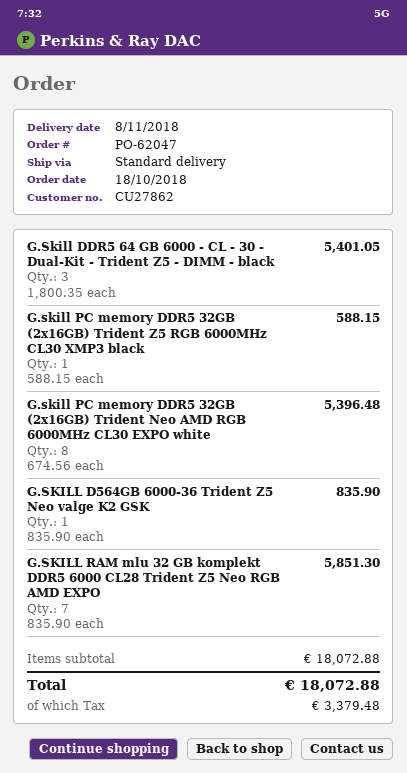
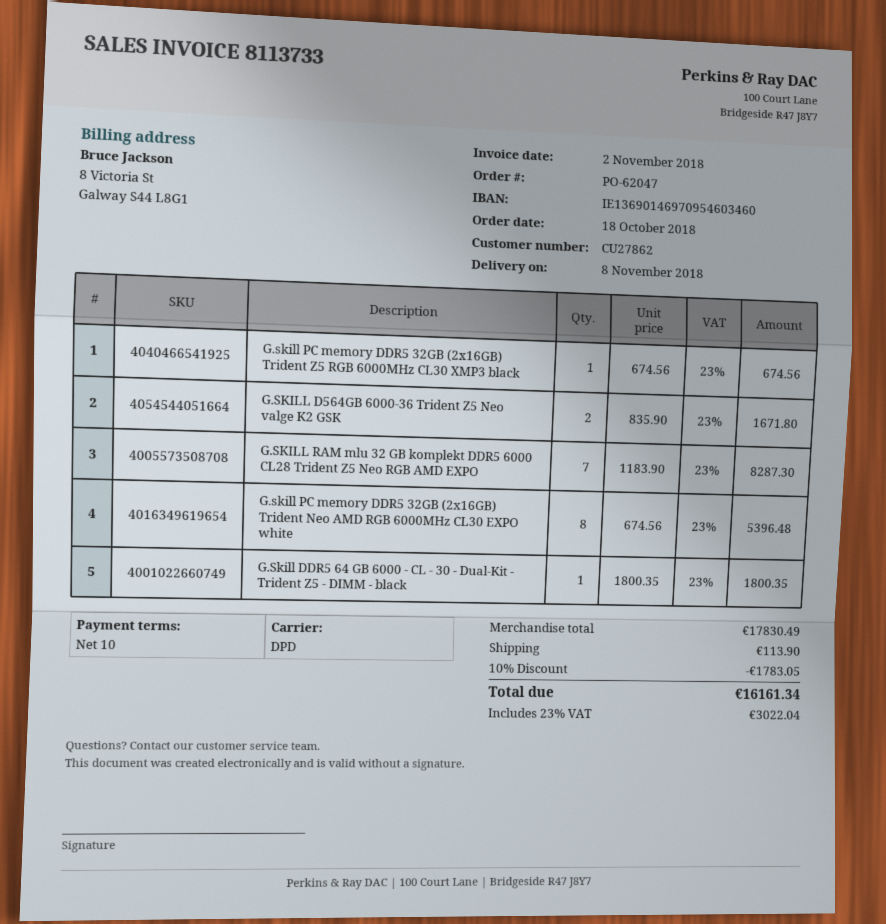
shipping method: standard -> DPD
G.Skill DDR5 64 GB 6000 - CL - 30 - Dual-Kit - Trident Z5 - DIMM - black: 3 x 1800.35 = 5401.05 -> 1 x 1800.35 = 1800.35
G.skill PC memory DDR5 32GB (2x16GB) Trident Z5 RGB 6000MHz CL30 XMP3 black: 1 x 588.15 = 588.15 -> 1 x 674.56 = 674.56
G.SKILL D564GB 6000-36 Trident Z5 Neo valge K2 GSK: 1 x 835.90 = 835.90 -> 2 x 835.90 = 1671.80
G.SKILL RAM mlu 32 GB komplekt DDR5 6000 CL28 Trident Z5 Neo RGB AMD EXPO: 7 x 835.90 = 5851.30 -> 7 x 1183.90 = 8287.30
subtotal: 18072.88 -> 17830.49
discount: none -> 10% = 1783.05
shipping: none -> 113.90
tax: 3379.48 -> 3022.04
total: 18072.88 -> 16161.34

